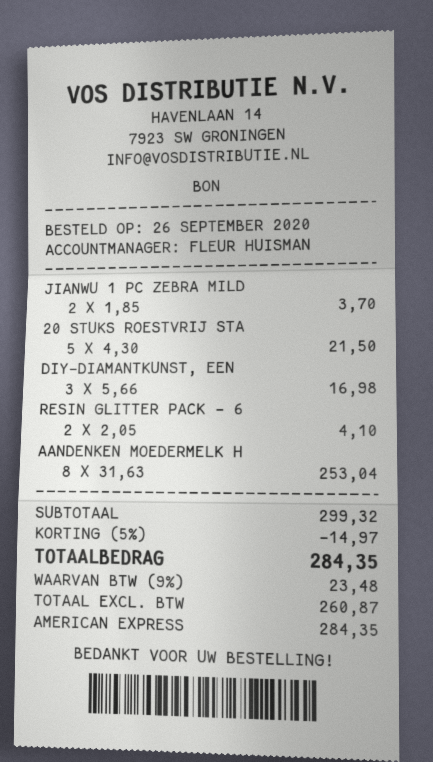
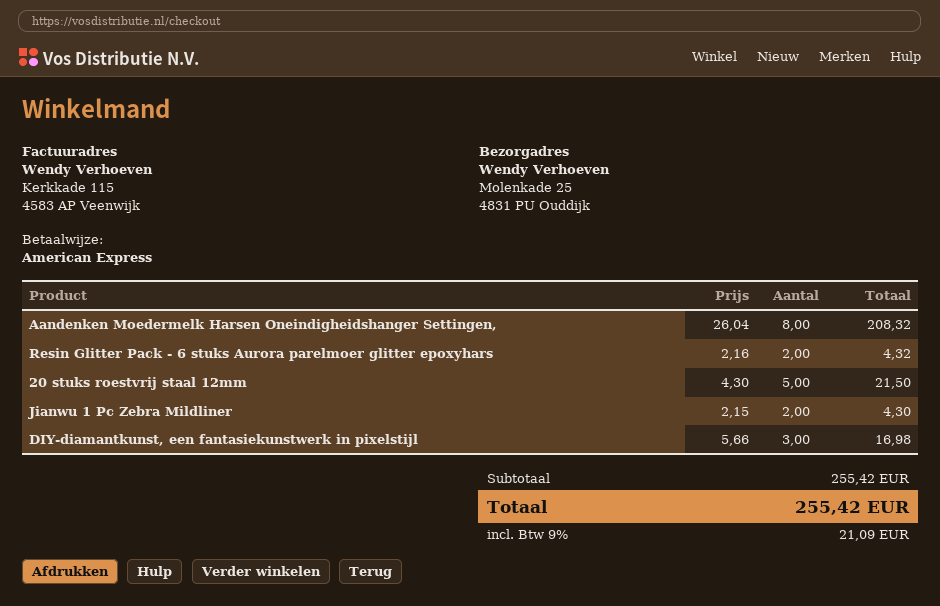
JIANWU 1 PC ZEBRA MILD: 2 x 1.85 = 3.70 -> 2 x 2.15 = 4.30
RESIN GLITTER PACK - 6: 2 x 2.05 = 4.10 -> 2 x 2.16 = 4.32
AANDENKEN MOEDERMELK H: 8 x 31.63 = 253.04 -> 8 x 26.04 = 208.32
subtotal: 299.32 -> 255.42
discount: 5% = 14.97 -> none
tax: 9% = 23.48 -> 9% = 21.09
total: 284.35 -> 255.42

